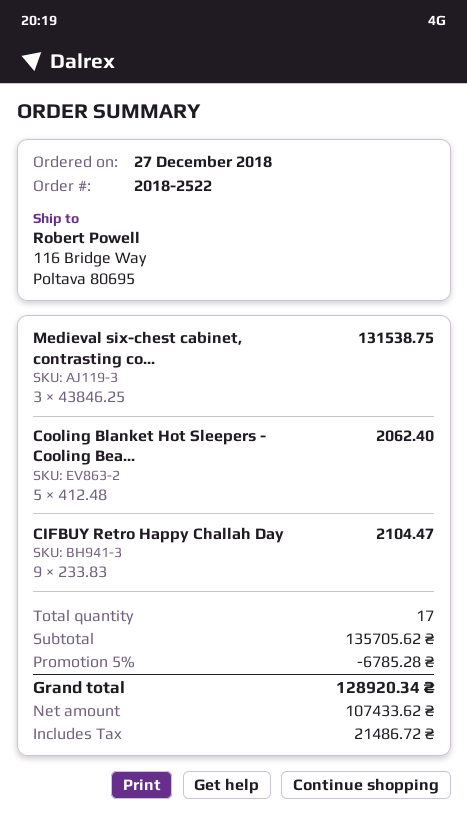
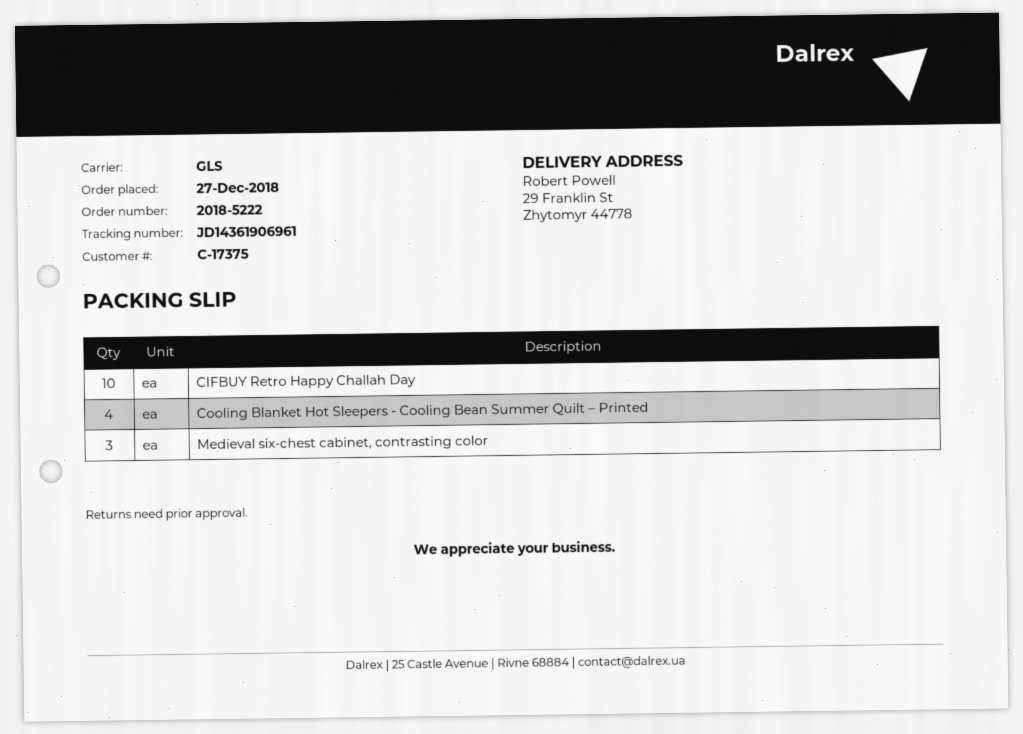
order number: 2018-2522 -> 2018-5222
ship to: 116 Bridge Way, Poltava 80695 -> 29 Franklin St, Zhytomyr 44778
Cooling Blanket Hot Sleepers - Cooling Bea...: 5 -> 4
CIFBUY Retro Happy Challah Day: 9 -> 10

